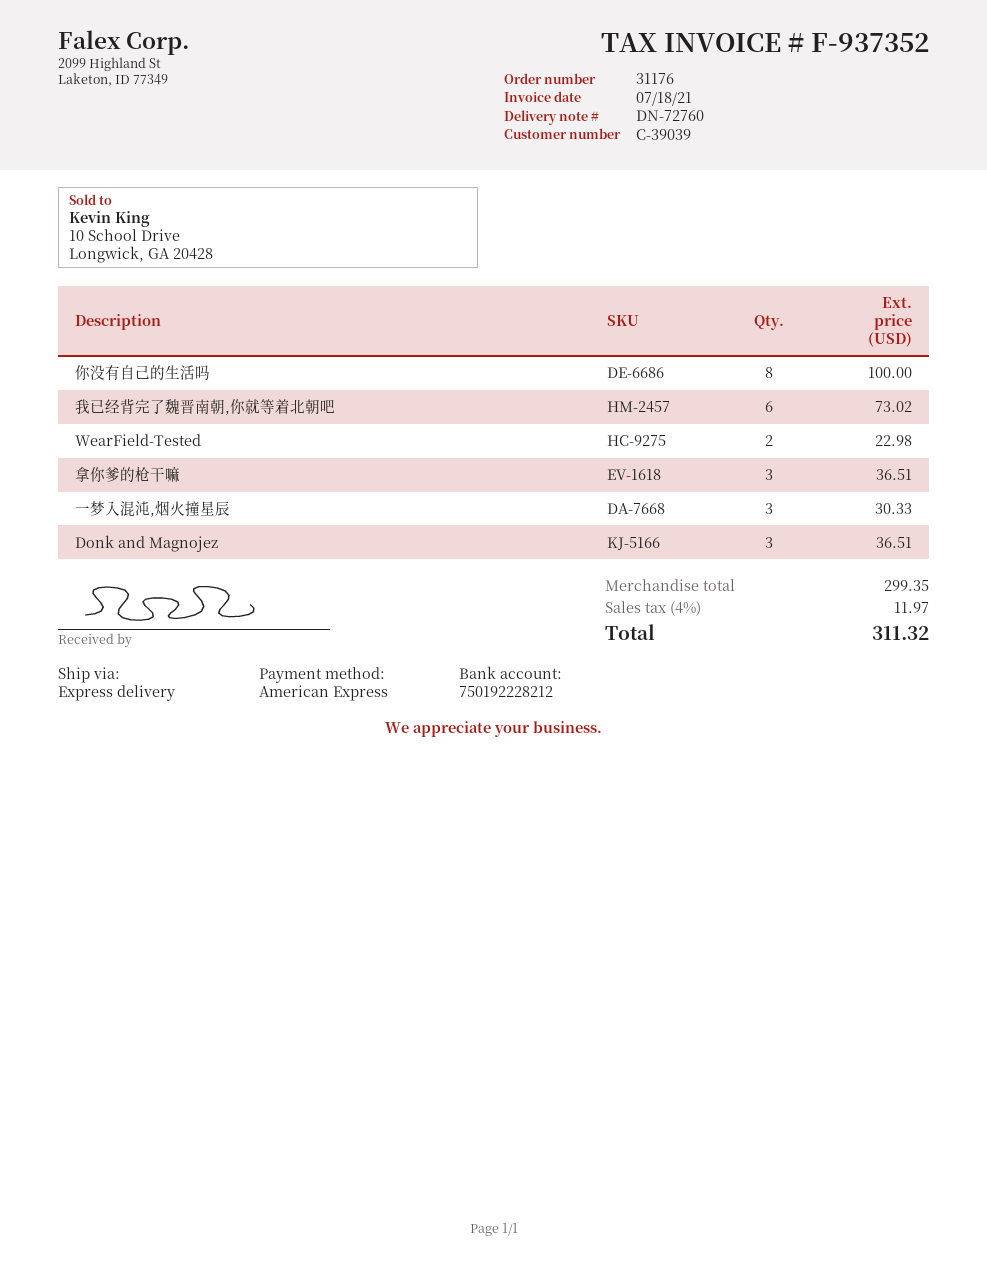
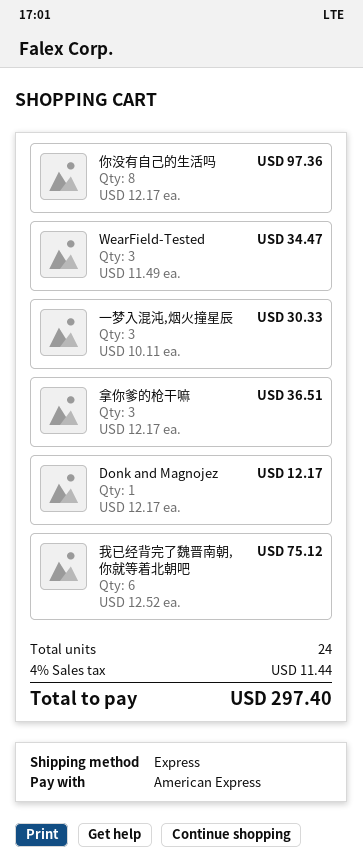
你没有自己的生活吗: 8 for 100.00 -> 8 for 97.36
我已经背完了魏晋南朝,你就等着北朝吧: 6 for 73.02 -> 6 for 75.12
WearField-Tested: 2 for 22.98 -> 3 for 34.47
Donk and Magnojez: 3 for 36.51 -> 1 for 12.17
tax: 4% = 11.97 -> 4% = 11.44
total: 311.32 -> 297.40

